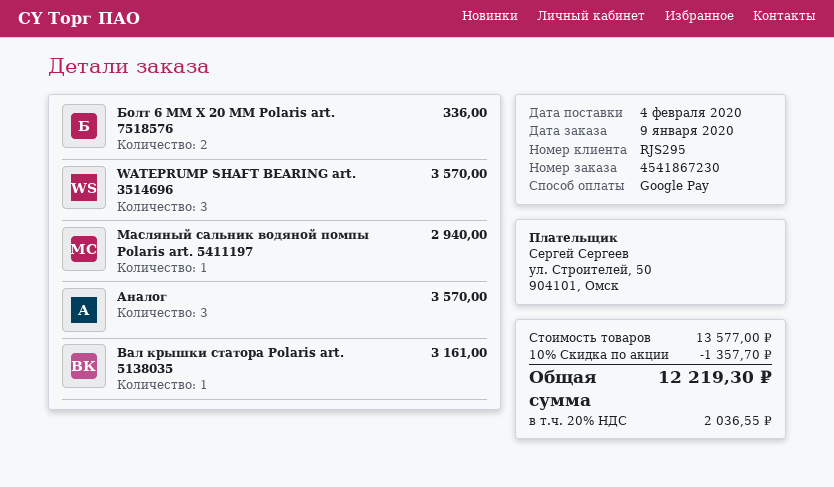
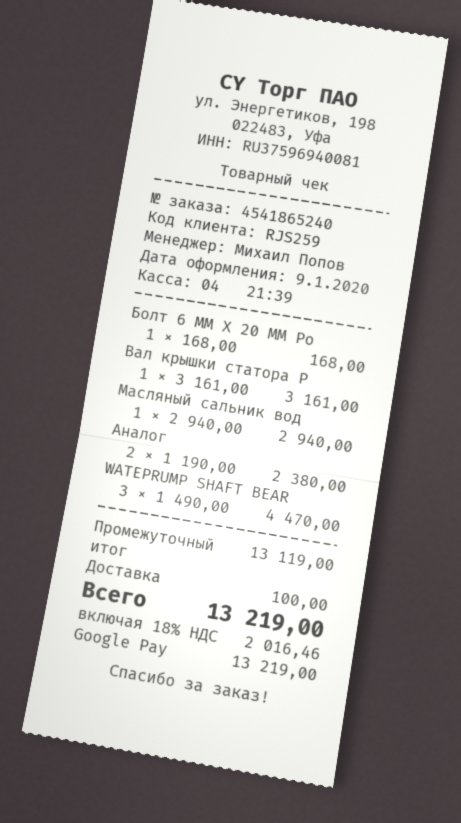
order number: 4541867230 -> 4541865240
customer number: RJS295 -> RJS259
Болт 6 MM X 20 MM Polaris art. 7518576: 2 for 336.00 -> 1 for 168.00
WATEPRUMP SHAFT BEARING art. 3514696: 3 for 3570.00 -> 3 for 4470.00
Аналог: 3 for 3570.00 -> 2 for 2380.00
subtotal: 13577.00 -> 13119.00
discount: 10% = 1357.70 -> none
shipping: none -> 100.00
tax: 20% = 2036.55 -> 18% = 2016.46
total: 12219.30 -> 13219.00

